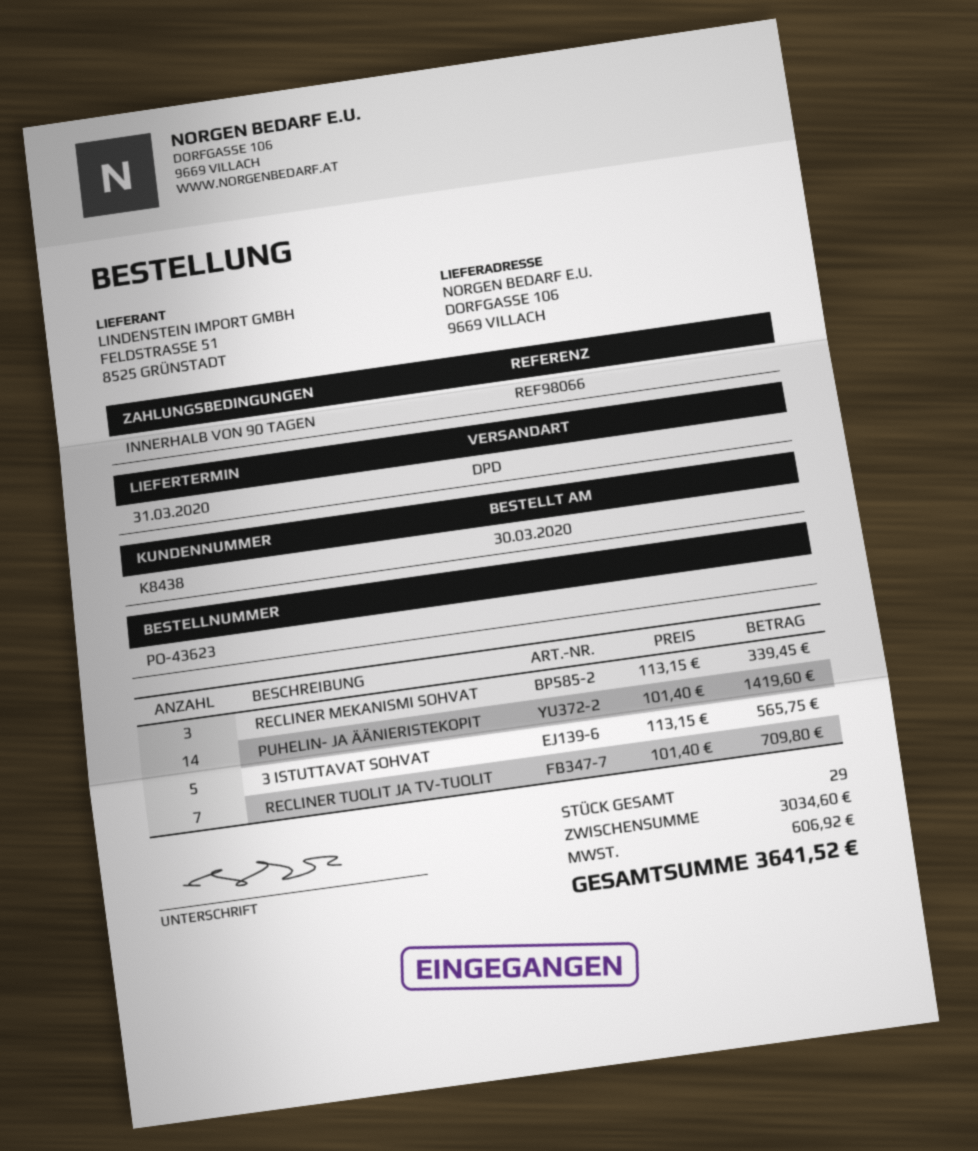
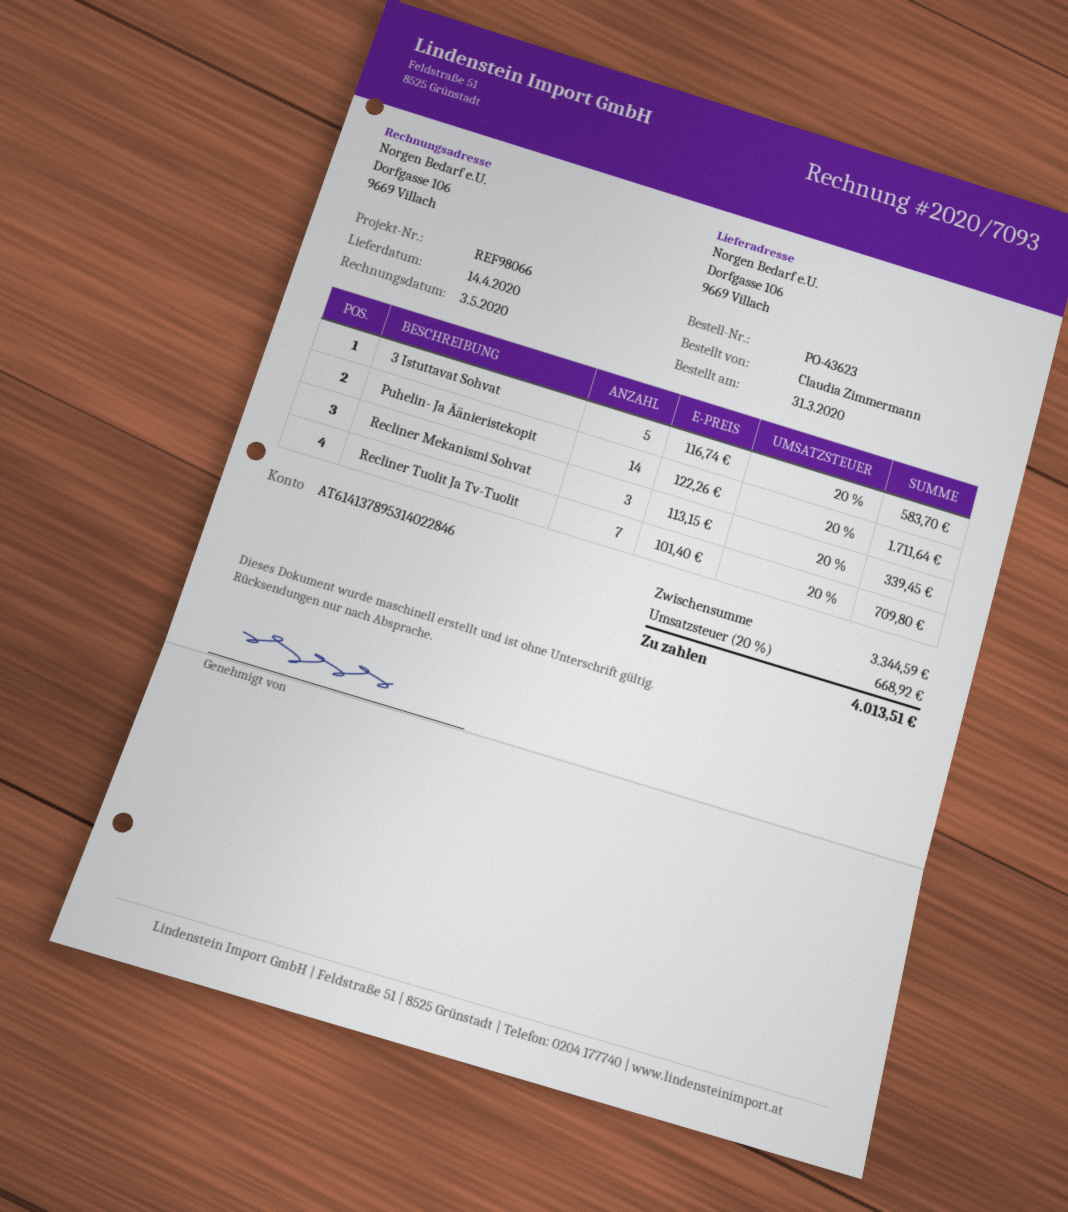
order date: 2020-03-30 -> 2020-03-31
delivery date: 2020-03-31 -> 2020-04-14
PUHELIN- JA ÄÄNIERISTEKOPIT: 14 x 101.40 = 1419.60 -> 14 x 122.26 = 1711.64
3 ISTUTTAVAT SOHVAT: 5 x 113.15 = 565.75 -> 5 x 116.74 = 583.70
subtotal: 3034.60 -> 3344.59
tax: 606.92 -> 668.92
total: 3641.52 -> 4013.51

